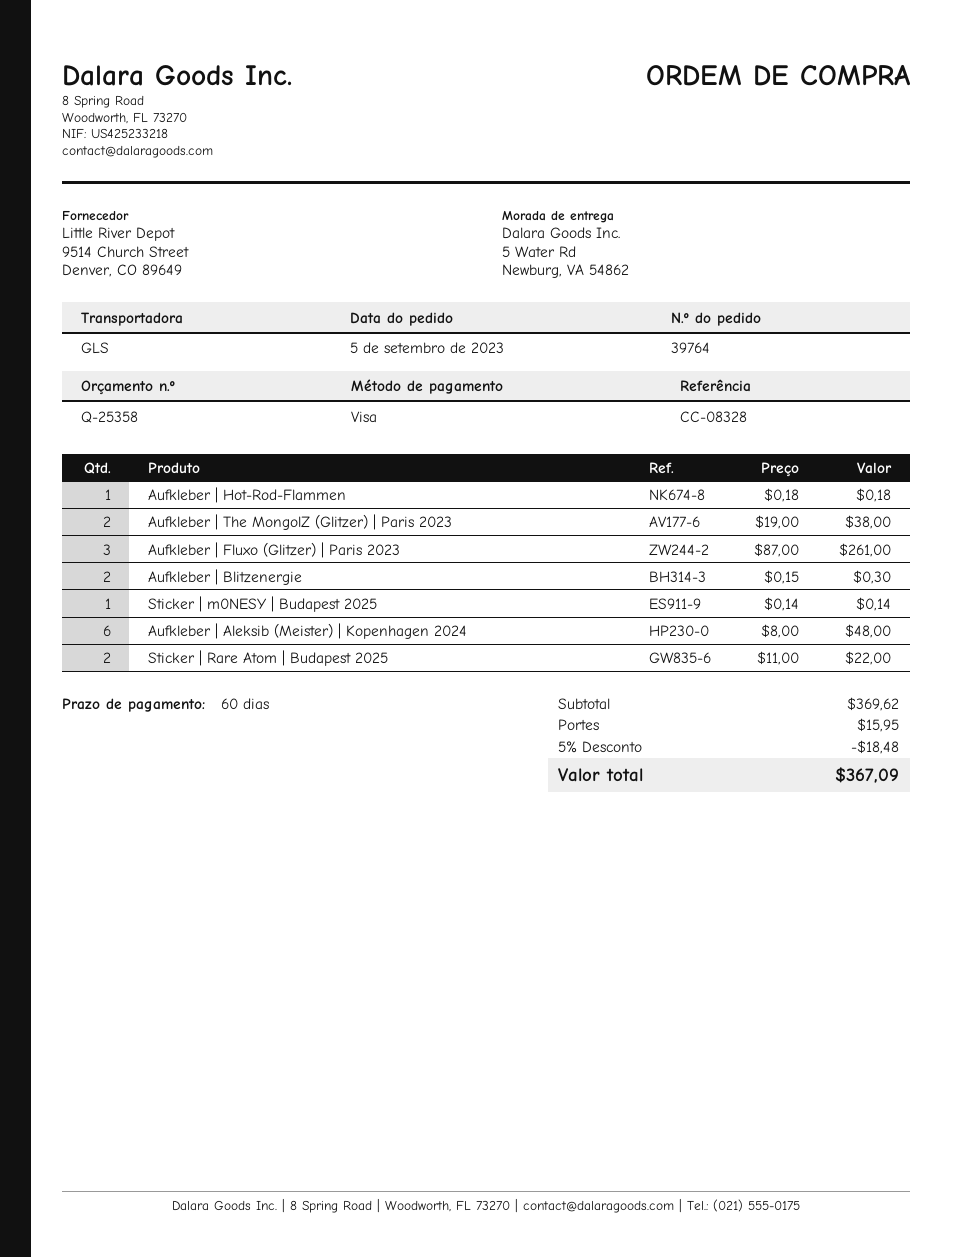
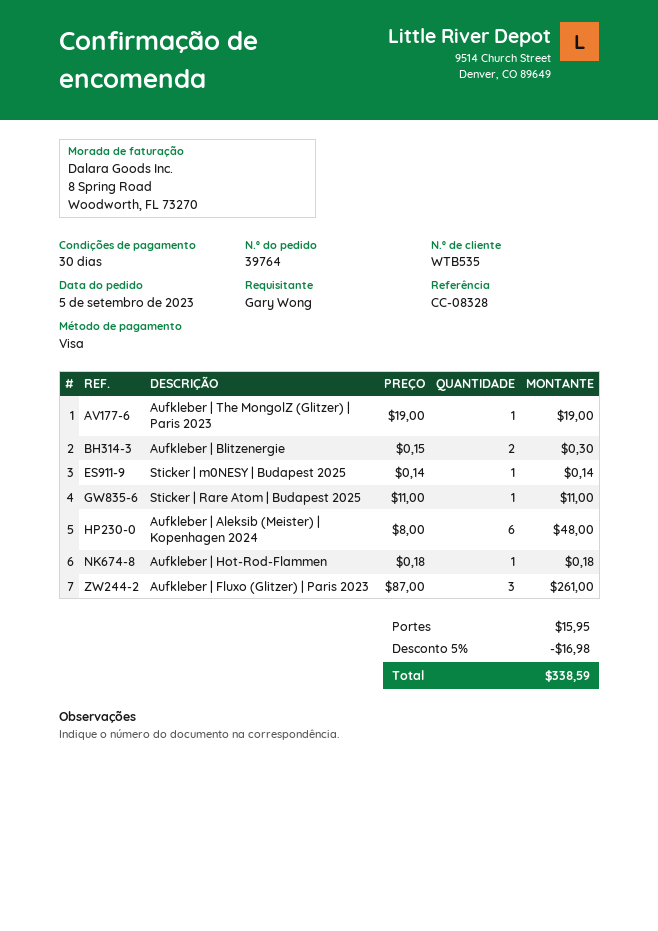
payment terms: 60 days -> 30 days
Aufkleber | The MongolZ (Glitzer) | Paris 2023: 2 x 19.00 = 38.00 -> 1 x 19.00 = 19.00
Sticker | Rare Atom | Budapest 2025: 2 x 11.00 = 22.00 -> 1 x 11.00 = 11.00
discount: 5% = 18.48 -> 5% = 16.98
total: 367.09 -> 338.59

